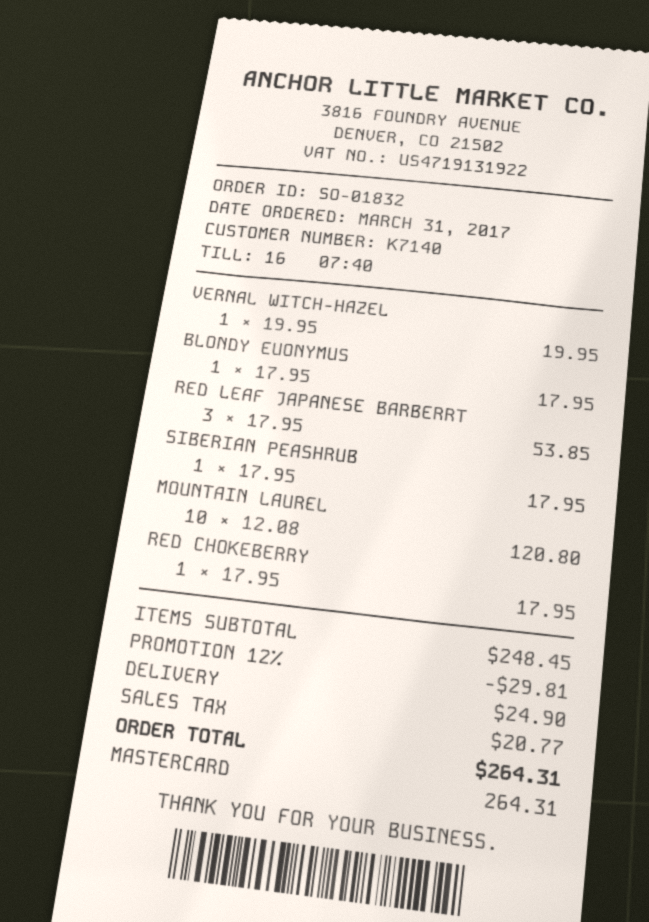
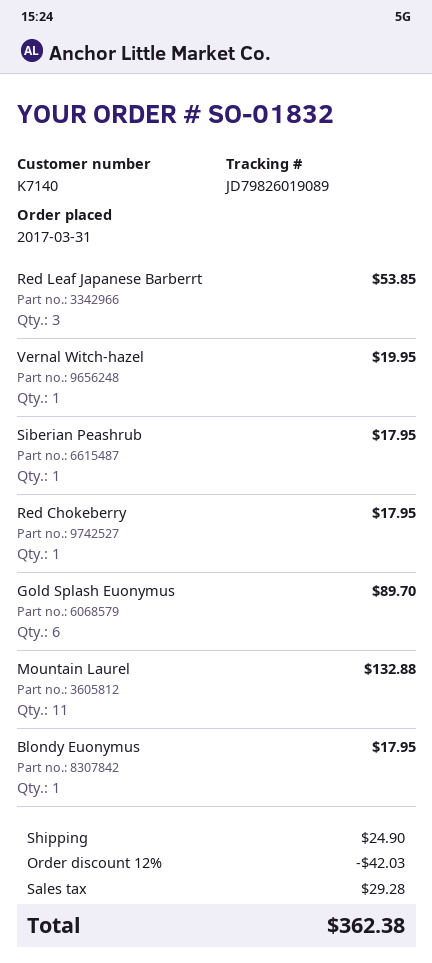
MOUNTAIN LAUREL: 10 for 120.80 -> 11 for 132.88
Gold Splash Euonymus: none -> 6 for 89.70
discount: 12% = 29.81 -> 12% = 42.03
tax: 20.77 -> 29.28
total: 264.31 -> 362.38

